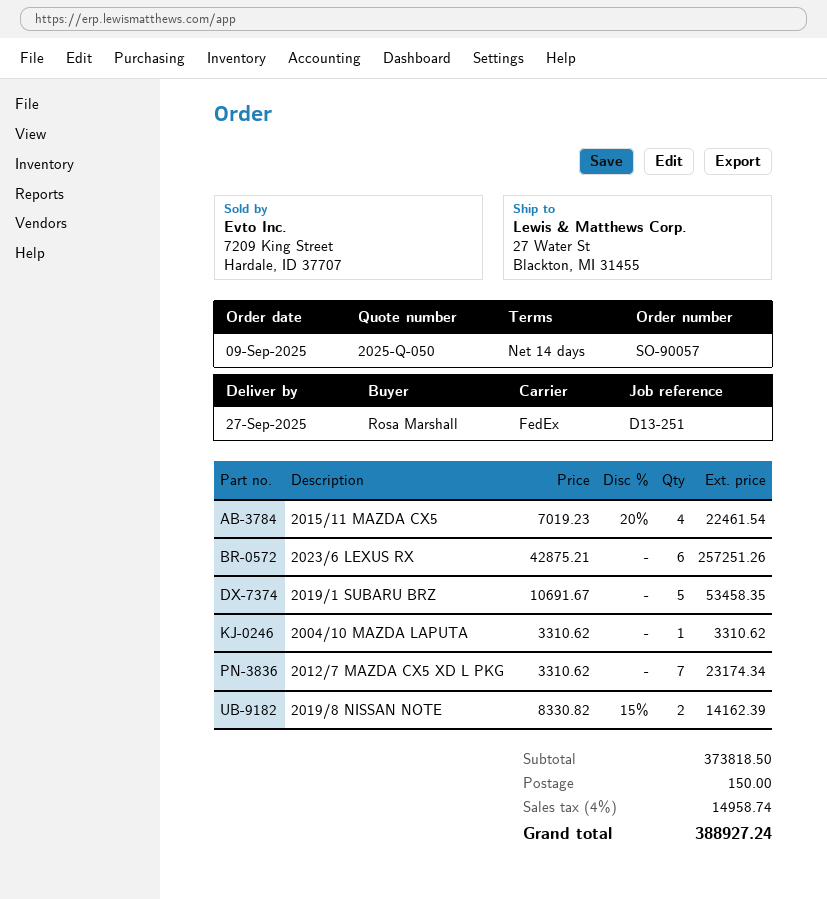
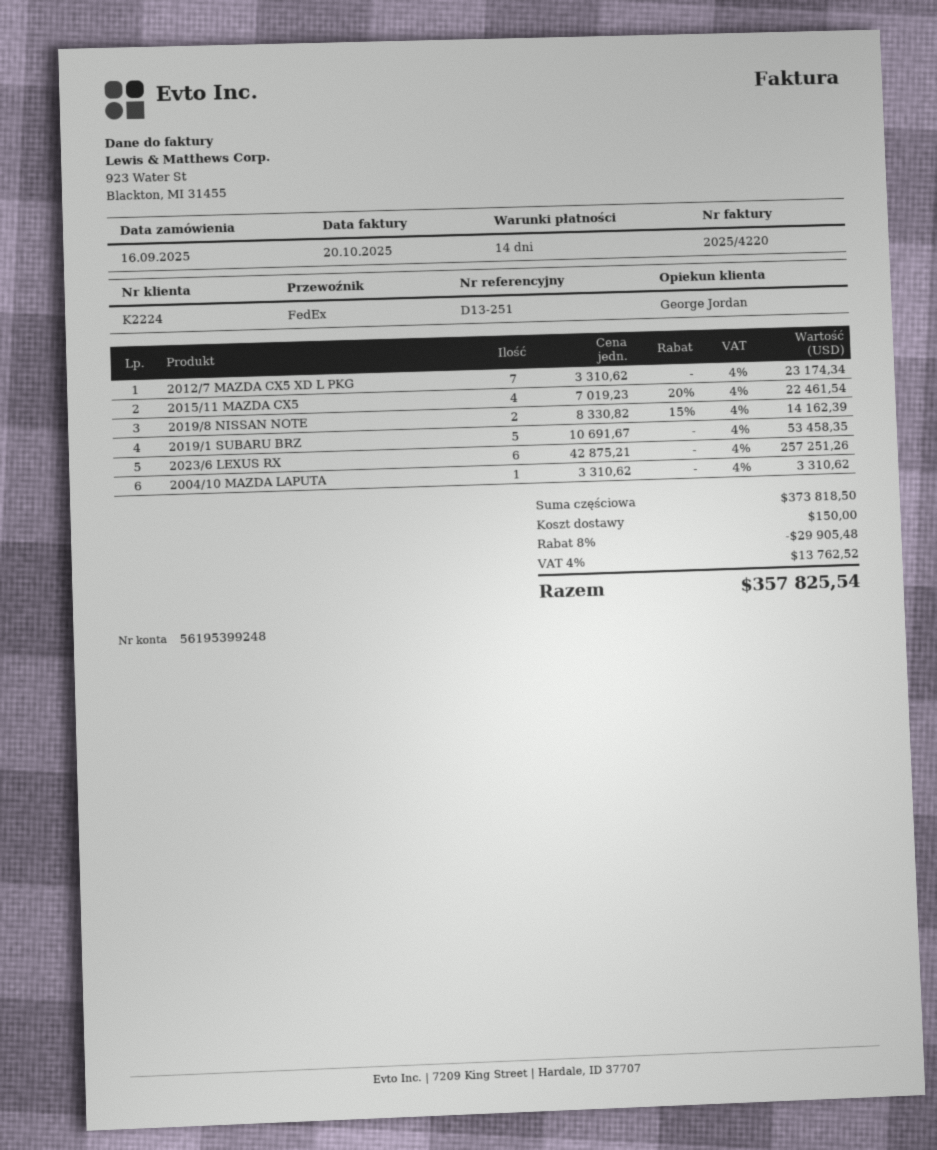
order date: 2025-09-09 -> 2025-09-16
discount: none -> 8% = 29905.48
tax: 4% = 14958.74 -> 4% = 13762.52
total: 388927.24 -> 357825.54

